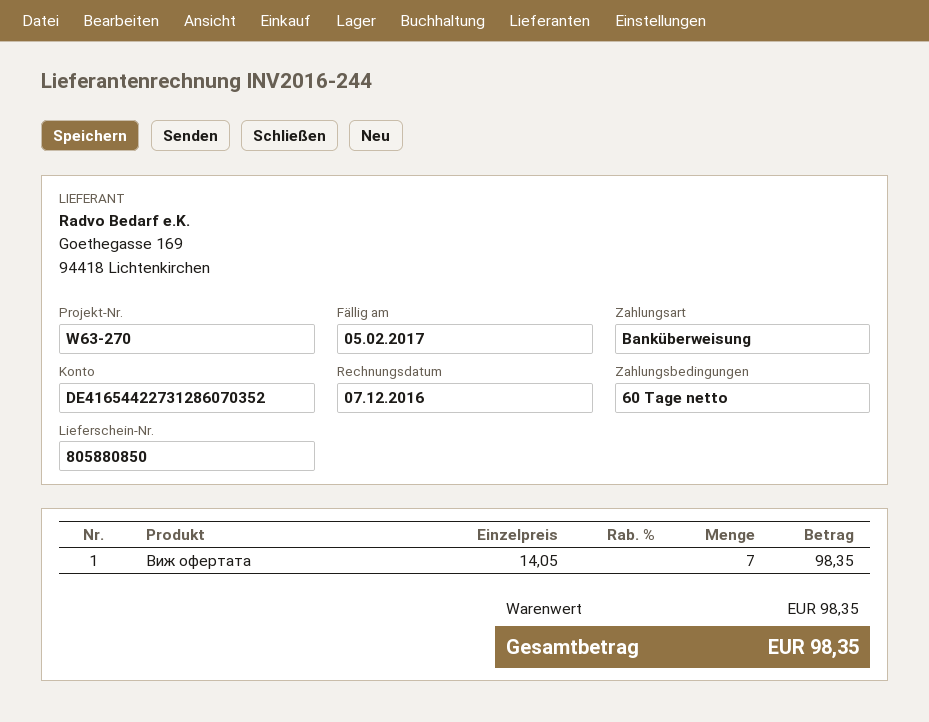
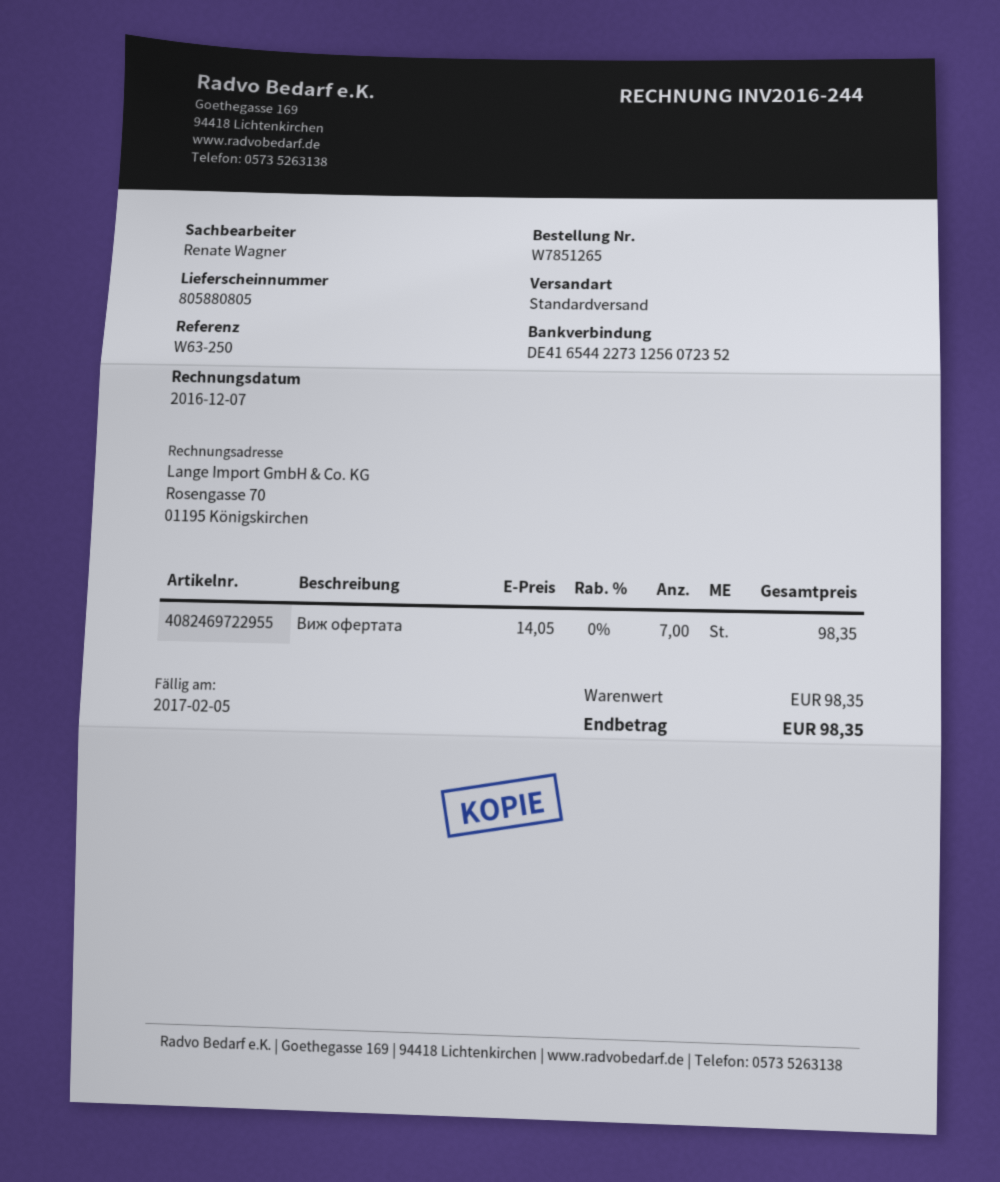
delivery note number: 805880850 -> 805880805
reference: W63-270 -> W63-250
bank account: DE41654422731286070352 -> DE41654422731256072352

